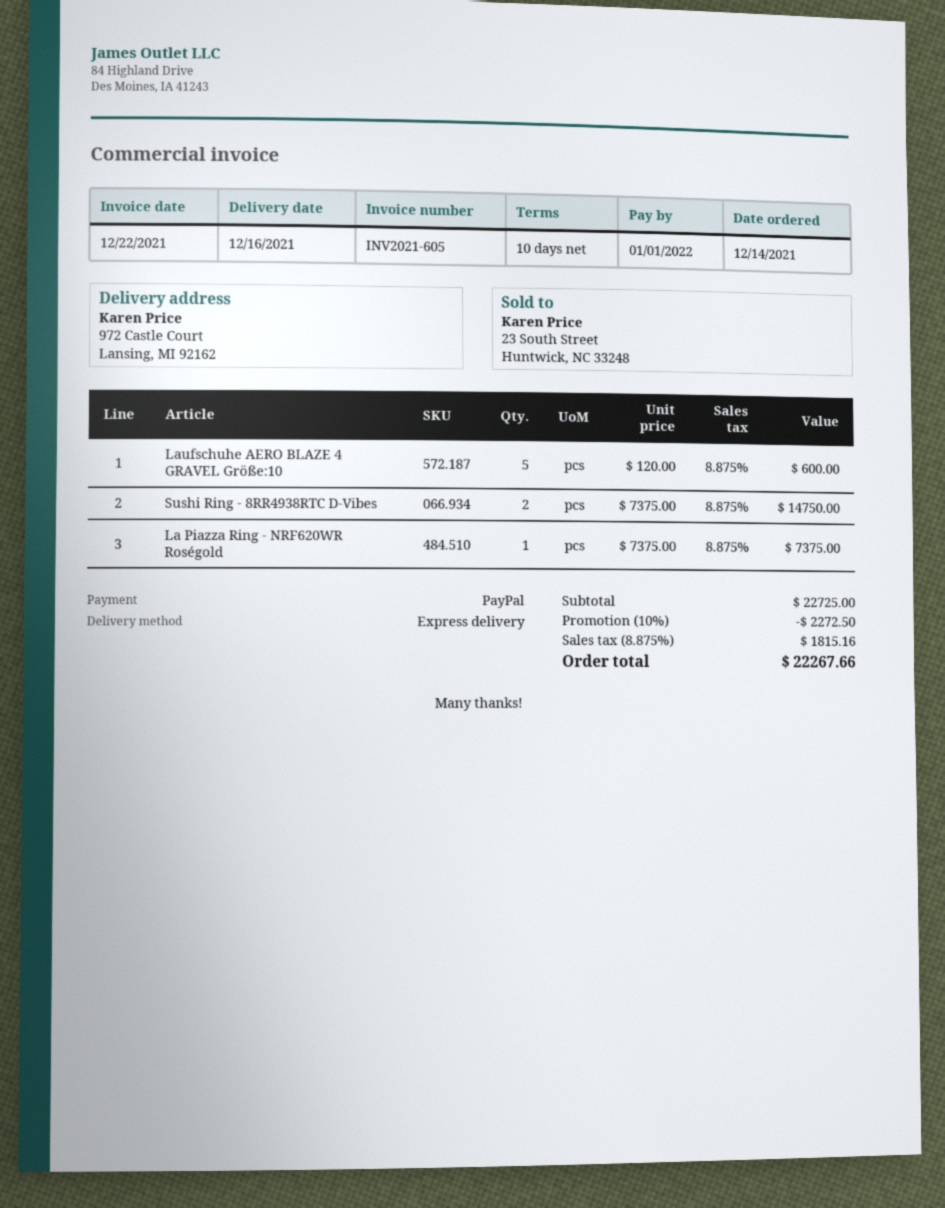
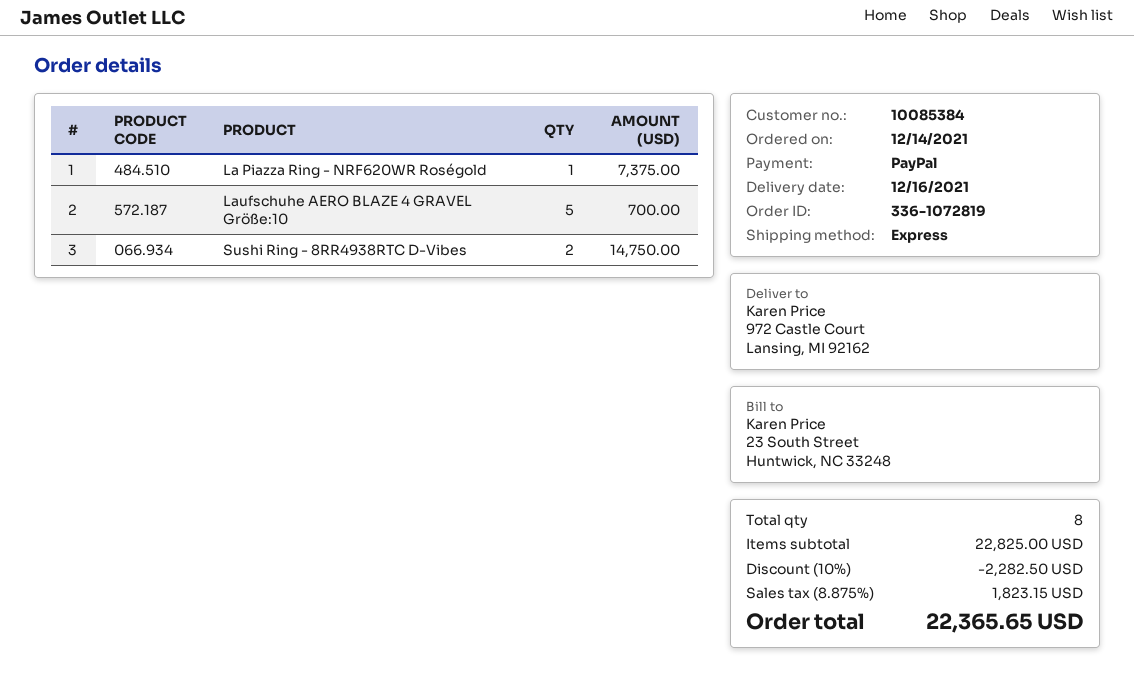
Laufschuhe AERO BLAZE 4 GRAVEL Größe:10: 5 for 600.00 -> 5 for 700.00
subtotal: 22725.00 -> 22825.00
discount: 10% = 2272.50 -> 10% = 2282.50
tax: 8.875% = 1815.16 -> 8.875% = 1823.15
total: 22267.66 -> 22365.65

